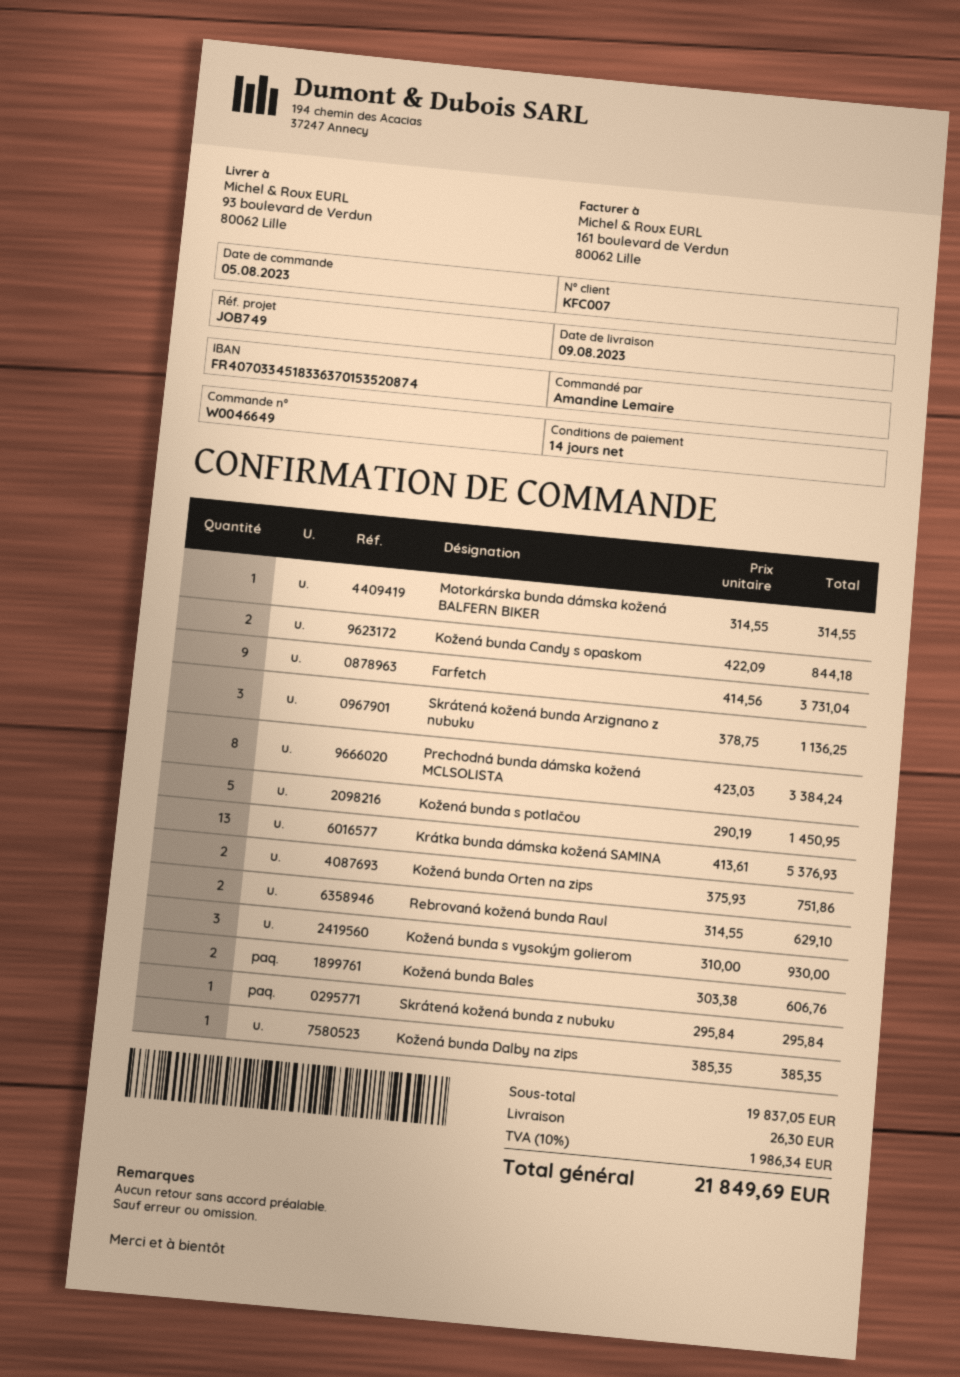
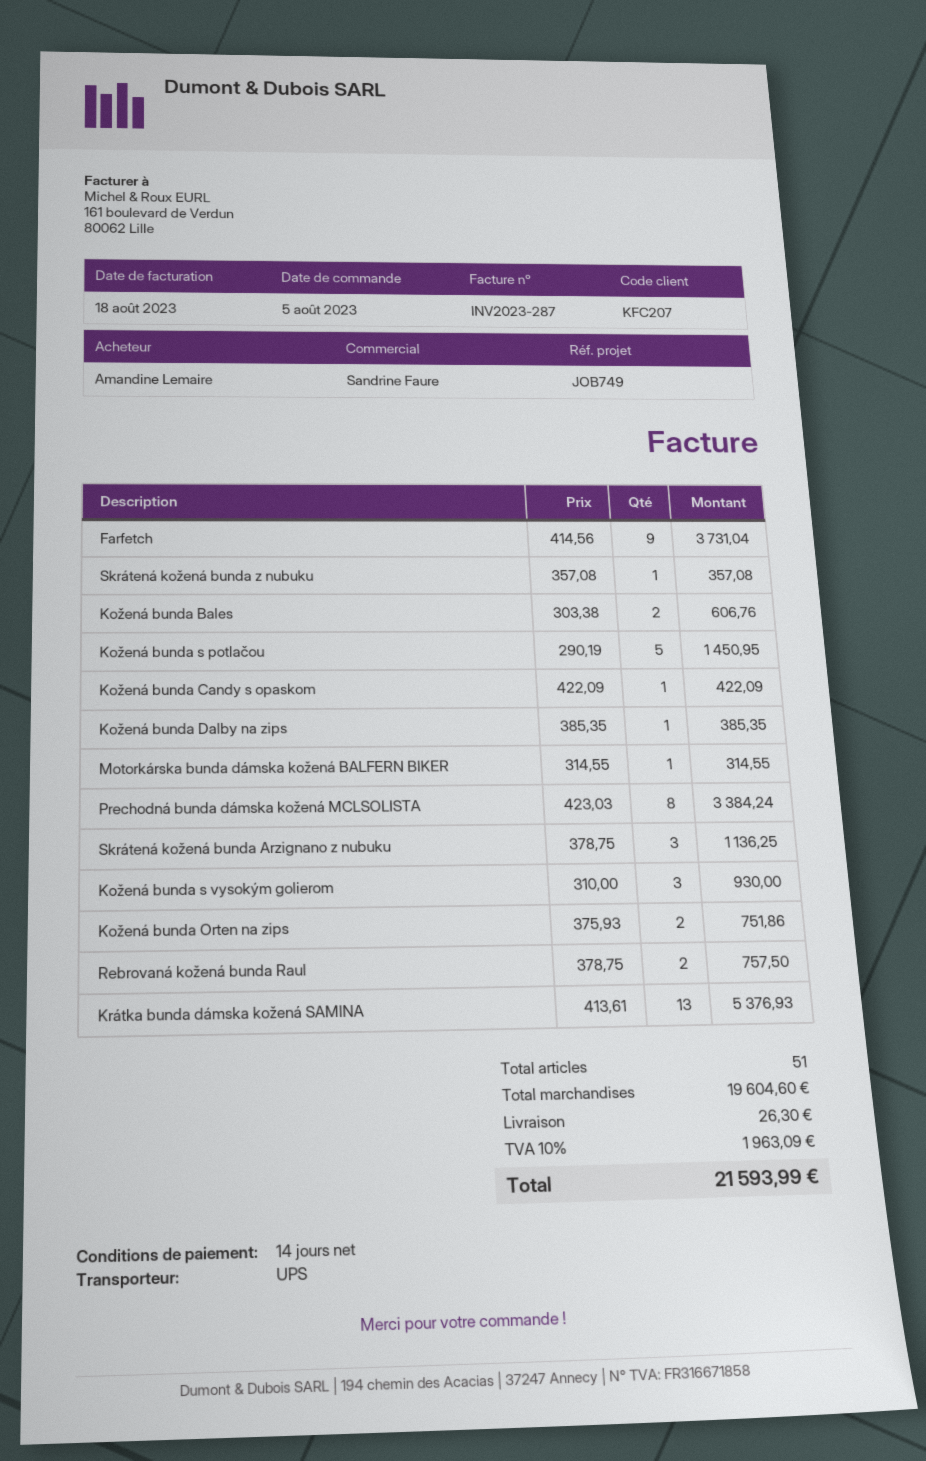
customer number: KFC007 -> KFC207
Kožená bunda Candy s opaskom: 2 x 422.09 = 844.18 -> 1 x 422.09 = 422.09
Rebrovaná kožená bunda Raul: 2 x 314.55 = 629.10 -> 2 x 378.75 = 757.50
Skrátená kožená bunda z nubuku: 1 x 295.84 = 295.84 -> 1 x 357.08 = 357.08
subtotal: 19837.05 -> 19604.60
tax: 10% = 1986.34 -> 10% = 1963.09
total: 21849.69 -> 21593.99

